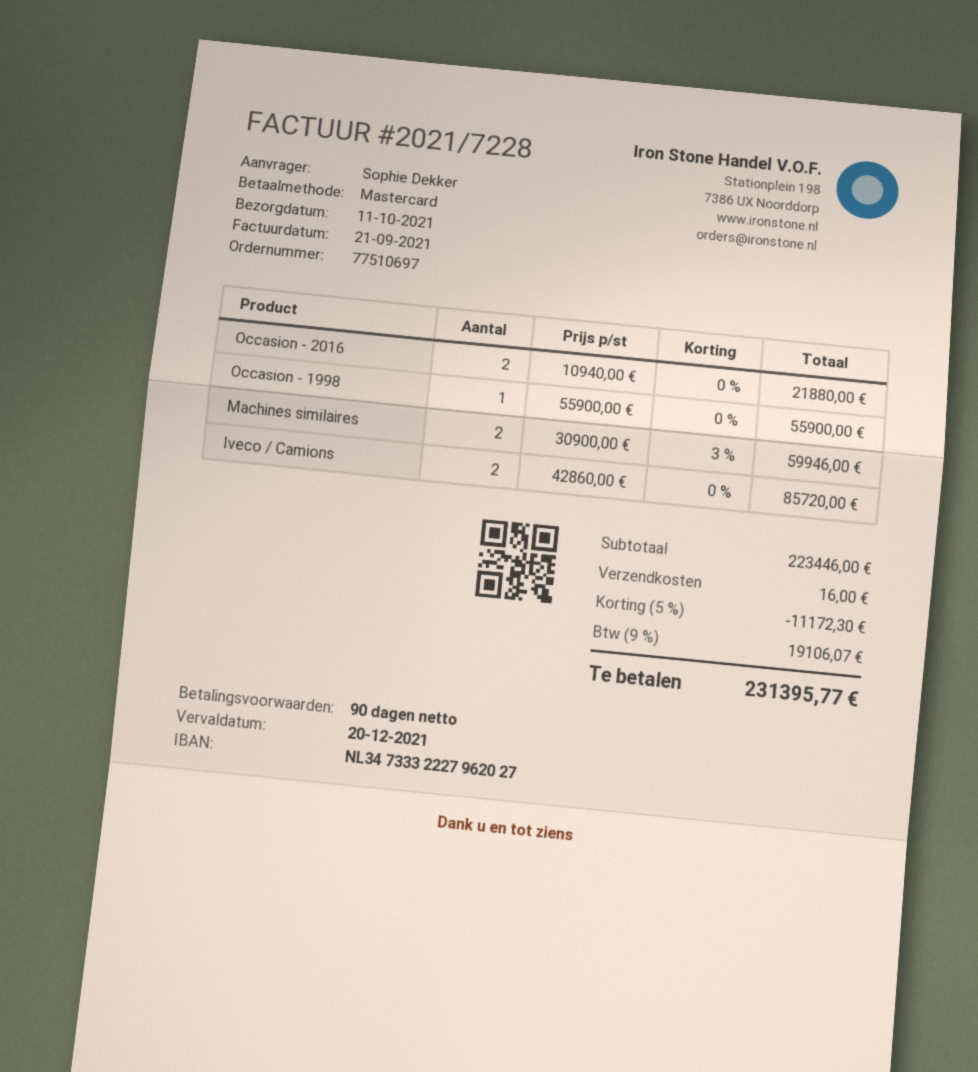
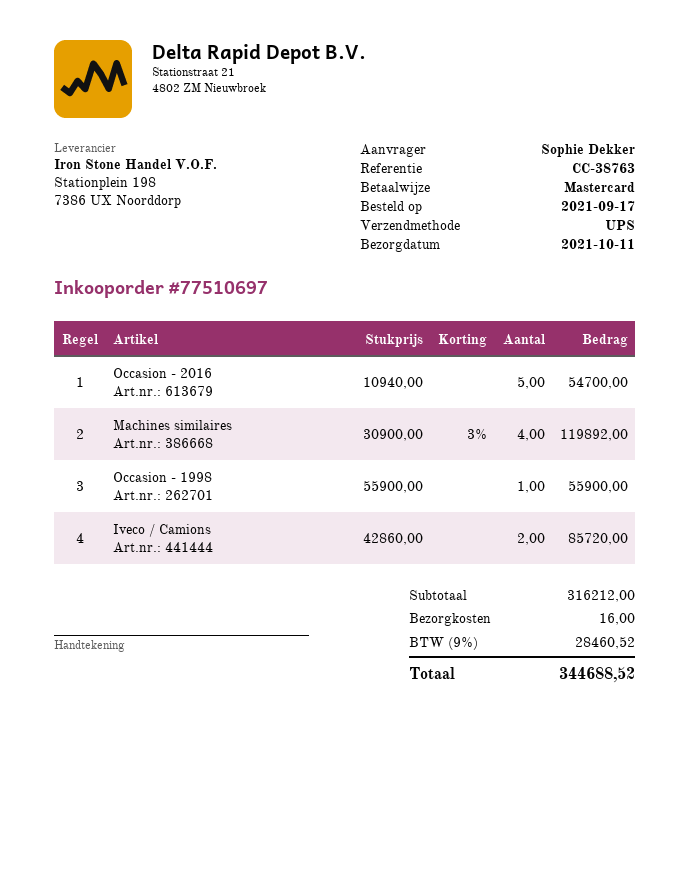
Occasion - 2016: 2 x 10940.00 = 21880.00 -> 5 x 10940.00 = 54700.00
Machines similaires: 2 x 30900.00 - 3% = 59946.00 -> 4 x 30900.00 - 3% = 119892.00
subtotal: 223446.00 -> 316212.00
discount: 5% = 11172.30 -> none
tax: 9% = 19106.07 -> 9% = 28460.52
total: 231395.77 -> 344688.52

